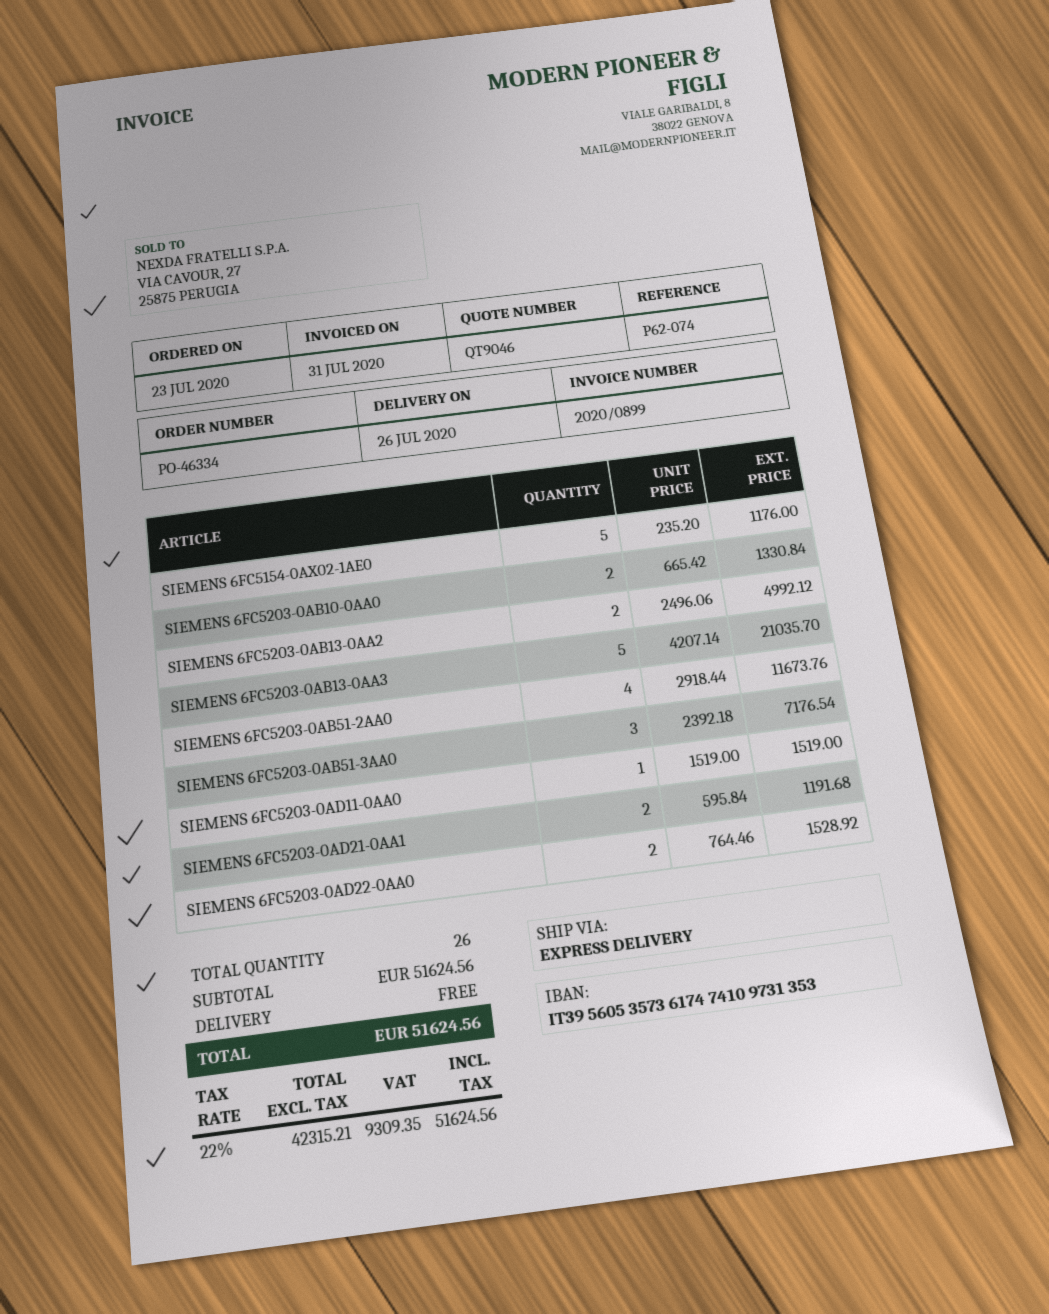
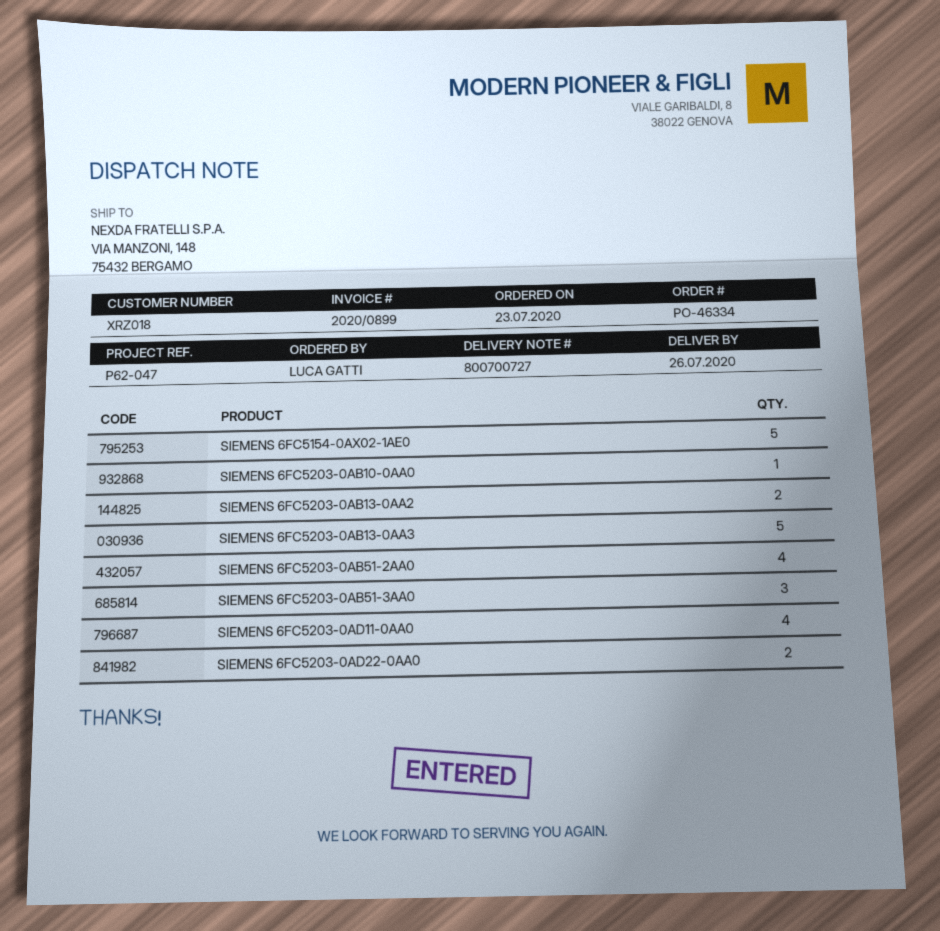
reference: P62-074 -> P62-047
SIEMENS 6FC5203-0AB10-0AA0: 2 -> 1
SIEMENS 6FC5203-0AD11-0AA0: 1 -> 4
SIEMENS 6FC5203-0AD21-0AA1: 2 -> none

